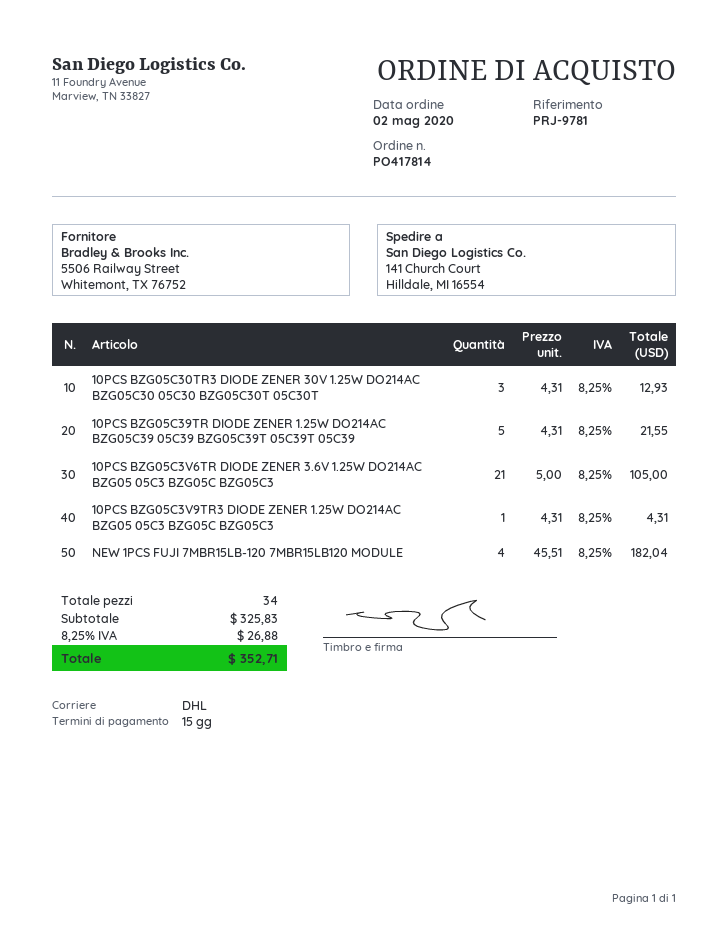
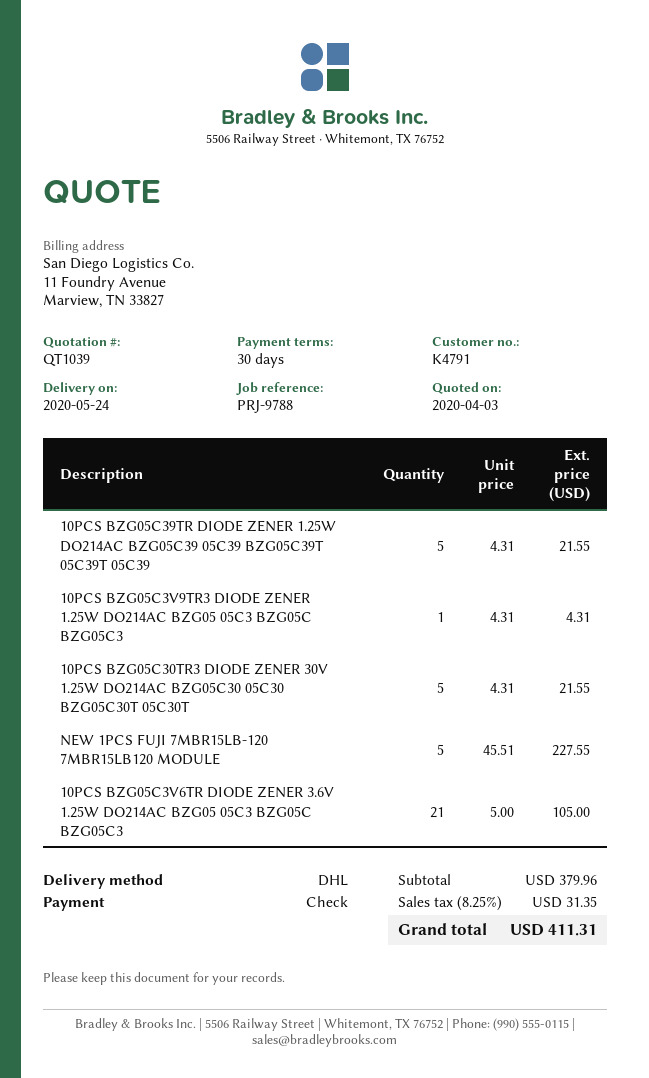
payment terms: 15 days -> 30 days
reference: PRJ-9781 -> PRJ-9788
10PCS BZG05C30TR3 DIODE ZENER 30V 1.25W DO214AC BZG05C30 05C30 BZG05C30T 05C30T: 3 x 4.31 = 12.93 -> 5 x 4.31 = 21.55
NEW 1PCS FUJI 7MBR15LB-120 7MBR15LB120 MODULE: 4 x 45.51 = 182.04 -> 5 x 45.51 = 227.55
subtotal: 325.83 -> 379.96
tax: 8.25% = 26.88 -> 8.25% = 31.35
total: 352.71 -> 411.31

